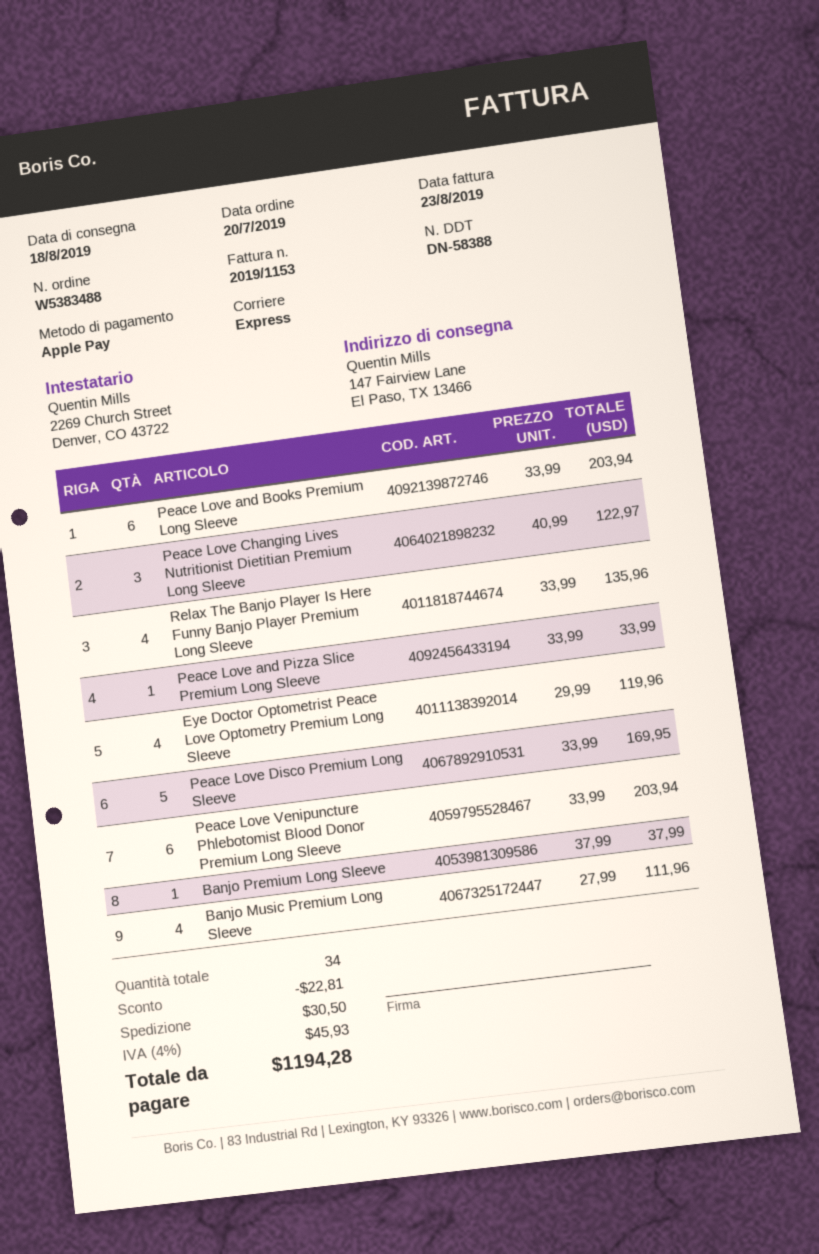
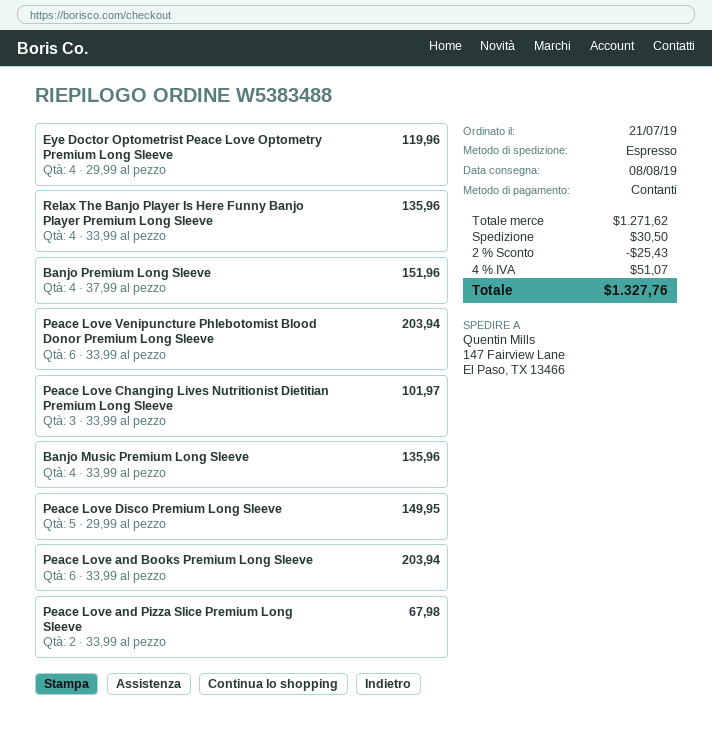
order date: 2019-07-20 -> 2019-07-21
delivery date: 2019-08-18 -> 2019-08-08
payment method: Apple Pay -> cash
Peace Love Changing Lives Nutritionist Dietitian Premium Long Sleeve: 3 x 40.99 = 122.97 -> 3 x 33.99 = 101.97
Peace Love and Pizza Slice Premium Long Sleeve: 1 x 33.99 = 33.99 -> 2 x 33.99 = 67.98
Peace Love Disco Premium Long Sleeve: 5 x 33.99 = 169.95 -> 5 x 29.99 = 149.95
Banjo Premium Long Sleeve: 1 x 37.99 = 37.99 -> 4 x 37.99 = 151.96
Banjo Music Premium Long Sleeve: 4 x 27.99 = 111.96 -> 4 x 33.99 = 135.96
discount: 22.81 -> 25.43
tax: 4% = 45.93 -> 4% = 51.07
total: 1194.28 -> 1327.76

